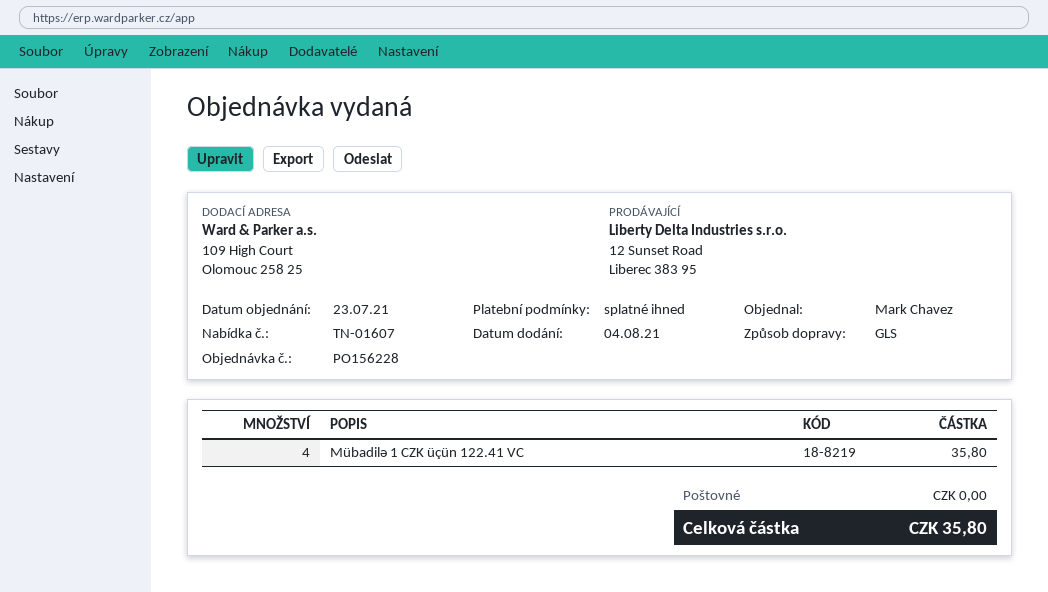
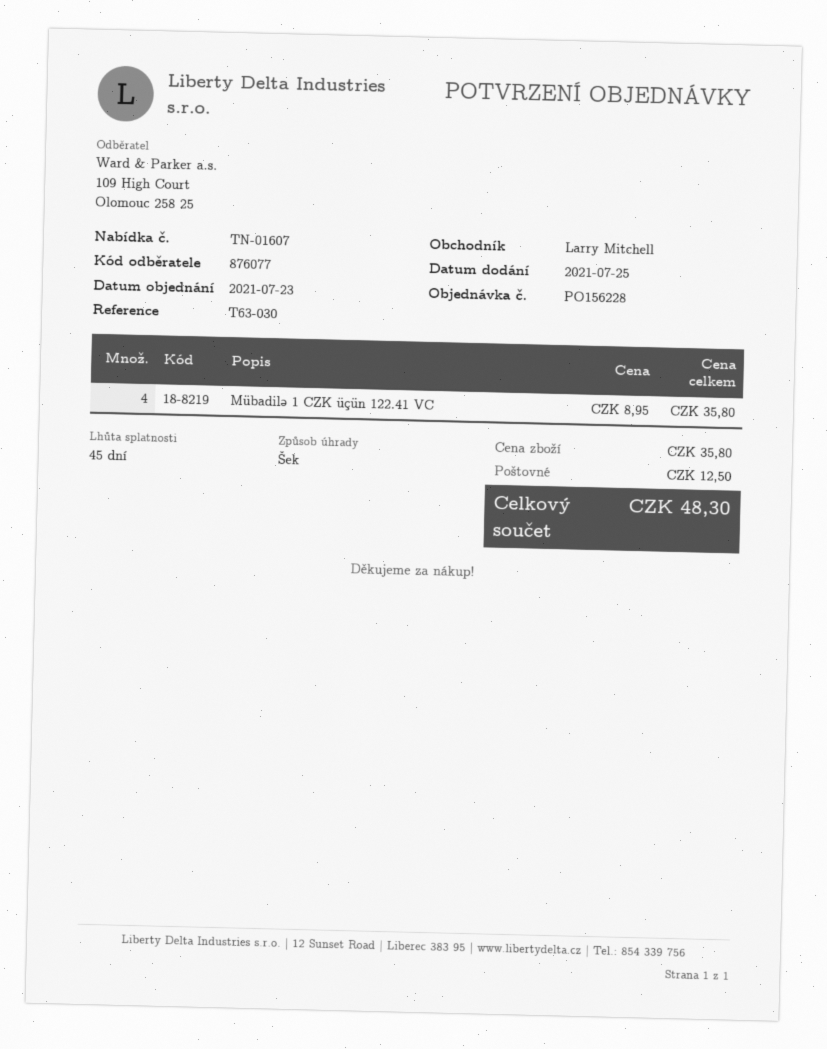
delivery date: 2021-08-04 -> 2021-07-25
payment terms: on receipt -> 45 days
shipping: 0.00 -> 12.50
total: 35.80 -> 48.30

